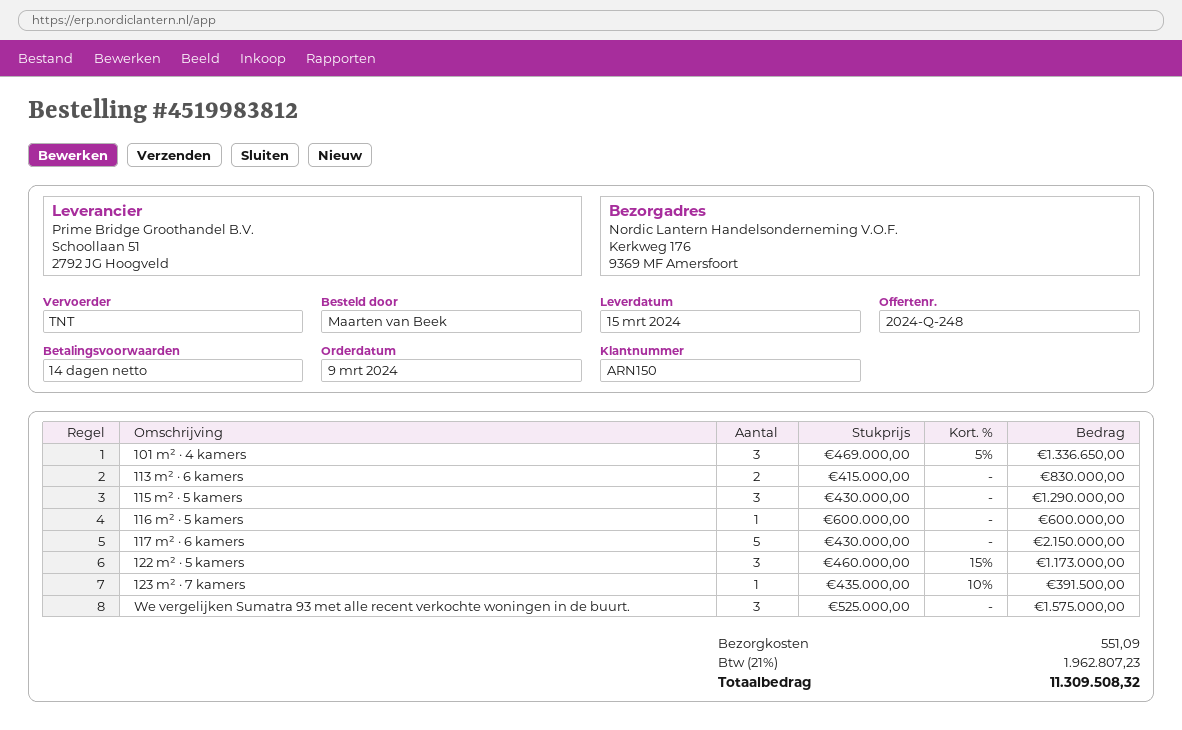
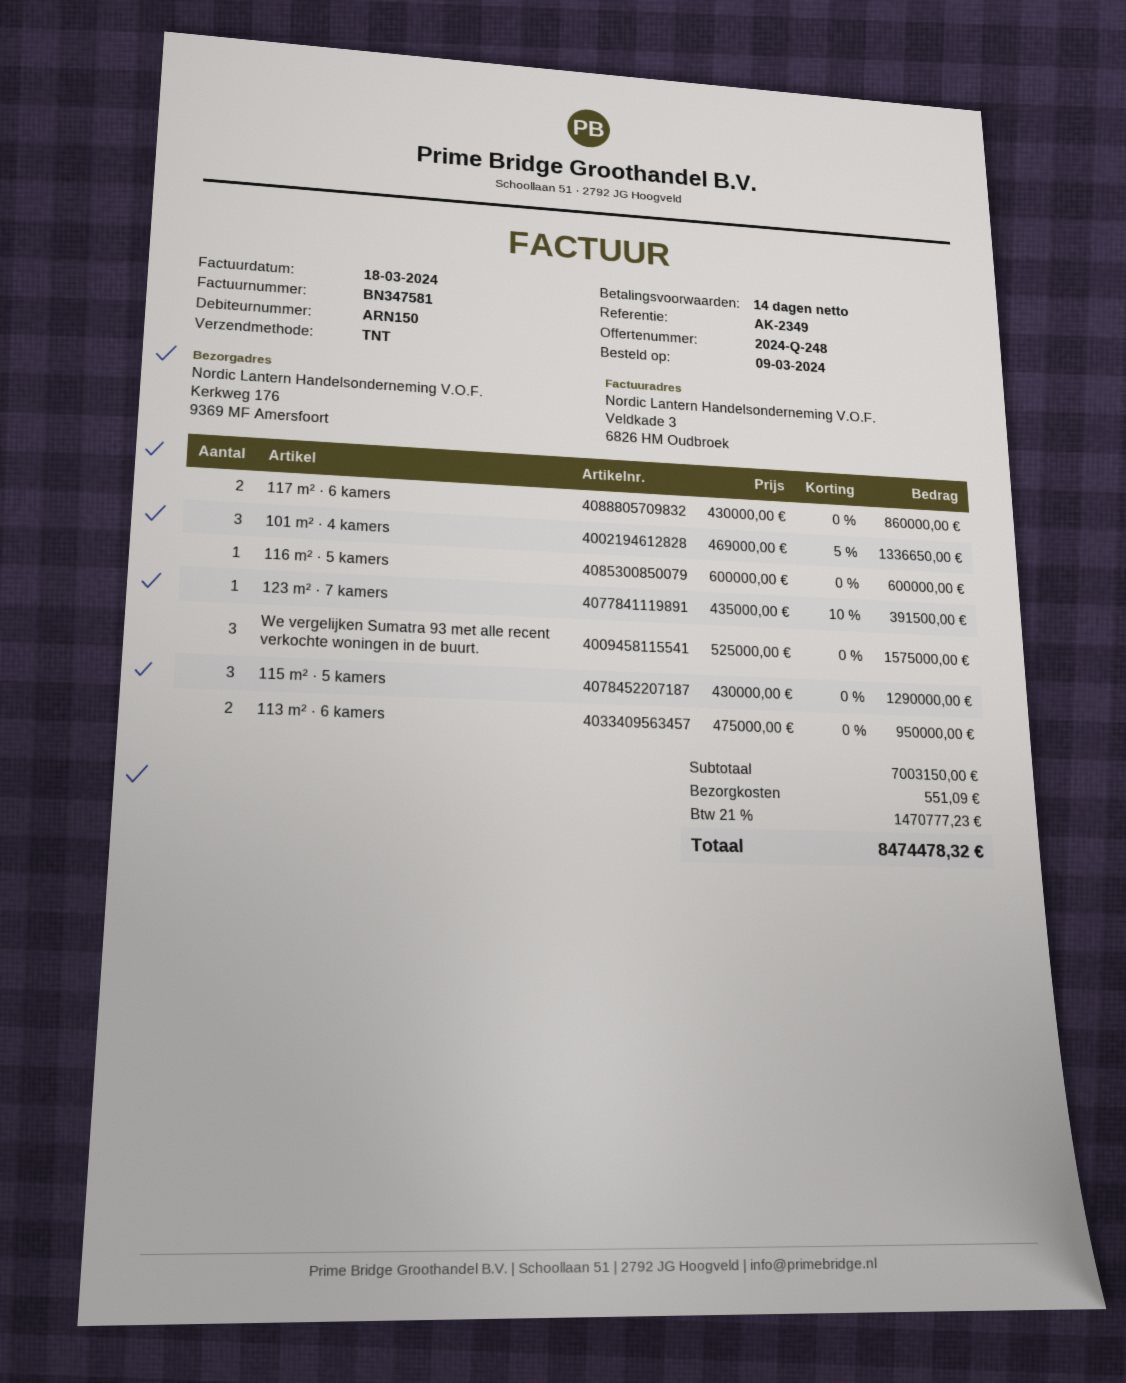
113 m² · 6 kamers: 2 x 415000.00 = 830000.00 -> 2 x 475000.00 = 950000.00
117 m² · 6 kamers: 5 x 430000.00 = 2150000.00 -> 2 x 430000.00 = 860000.00
122 m² · 5 kamers: 3 x 460000.00 - 15% = 1173000.00 -> none
tax: 21% = 1962807.23 -> 21% = 1470777.23
total: 11309508.32 -> 8474478.32

